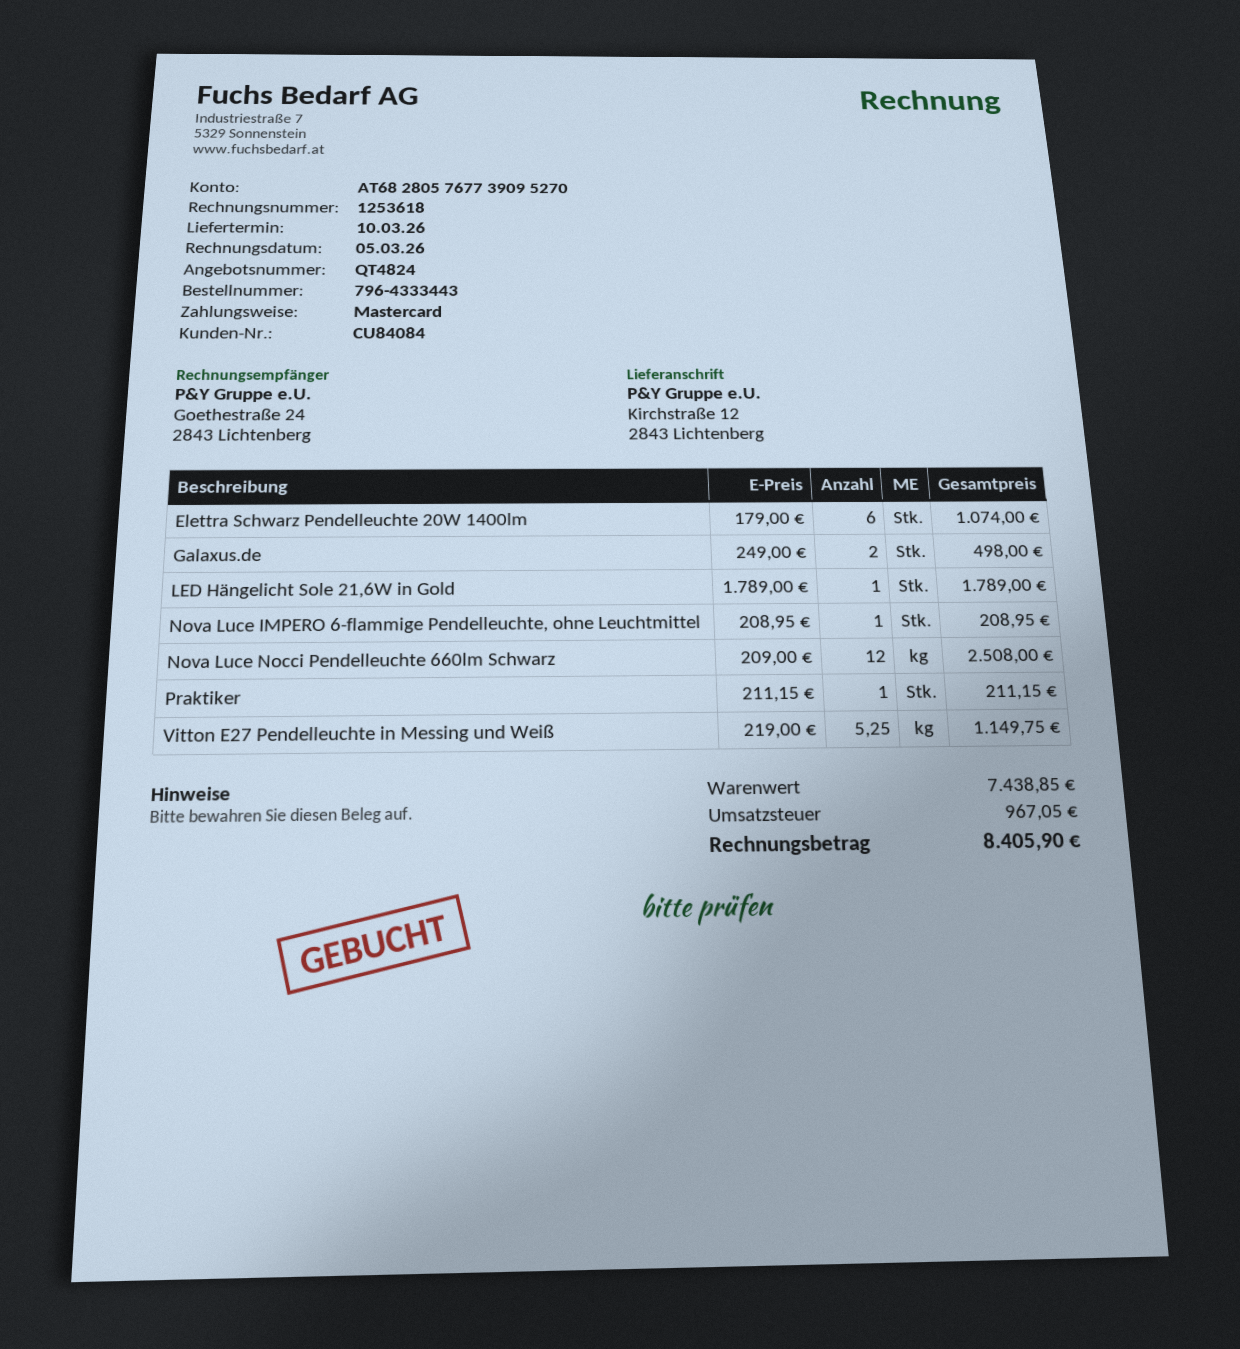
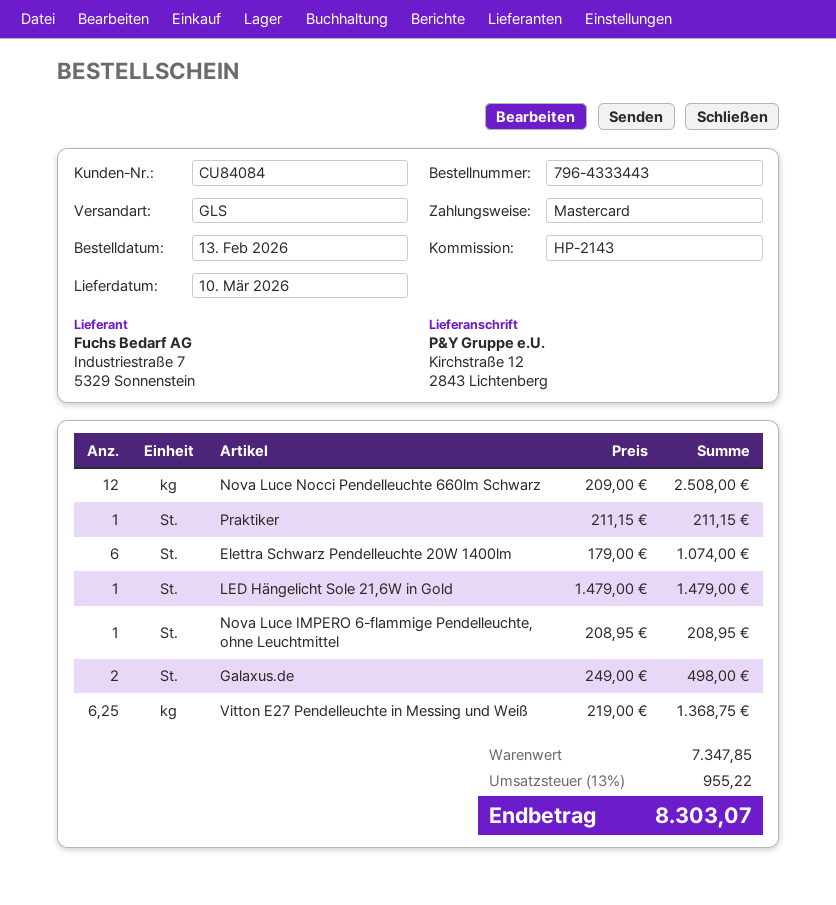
LED Hängelicht Sole 21,6W in Gold: 1 x 1789.00 = 1789.00 -> 1 x 1479.00 = 1479.00
Vitton E27 Pendelleuchte in Messing und Weiß: 5.25 x 219.00 = 1149.75 -> 6.25 x 219.00 = 1368.75
subtotal: 7438.85 -> 7347.85
tax: 967.05 -> 955.22
total: 8405.90 -> 8303.07

